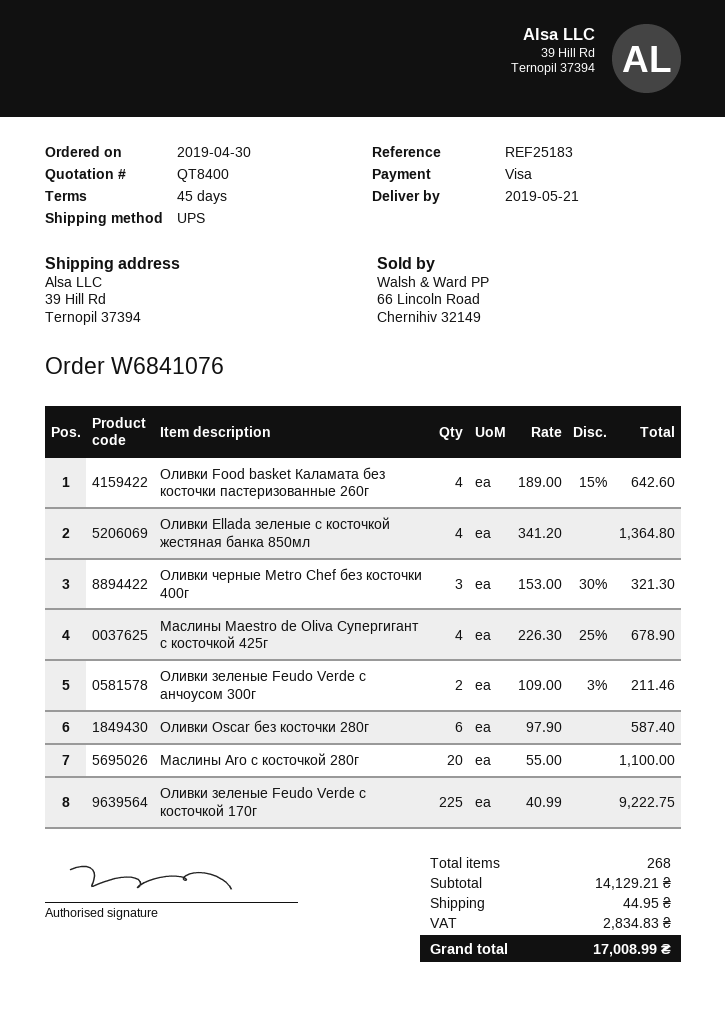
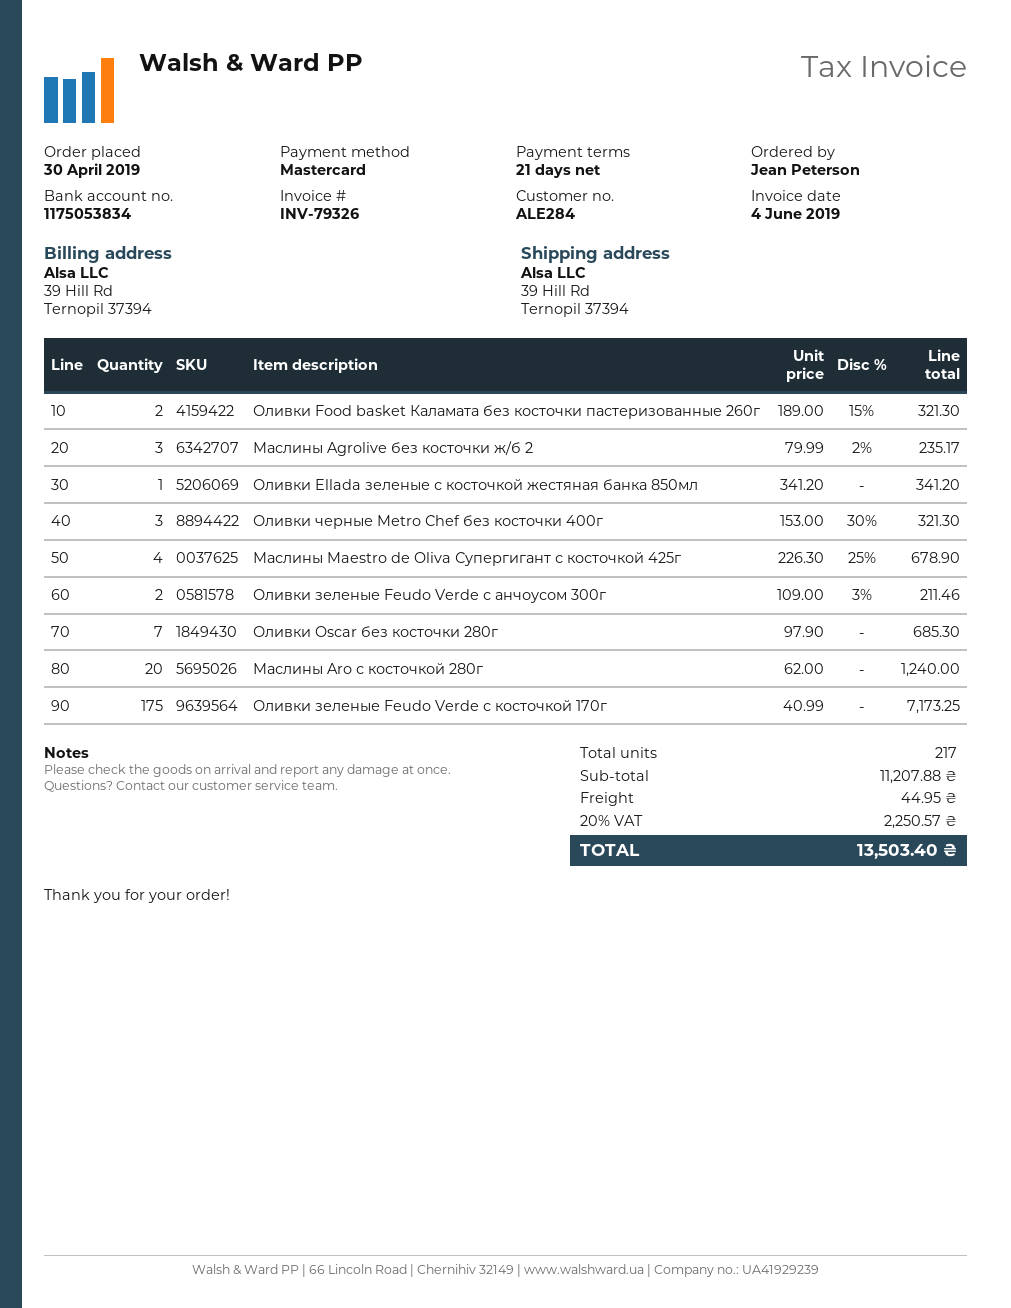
payment terms: 45 days -> 21 days
payment method: Visa -> Mastercard
Оливки Food basket Каламата без косточки пастеризованные 260г: 4 x 189.00 - 15% = 642.60 -> 2 x 189.00 - 15% = 321.30
Оливки Ellada зеленые с косточкой жестяная банка 850мл: 4 x 341.20 = 1364.80 -> 1 x 341.20 = 341.20
Оливки Oscar без косточки 280г: 6 x 97.90 = 587.40 -> 7 x 97.90 = 685.30
Маслины Aro с косточкой 280г: 20 x 55.00 = 1100.00 -> 20 x 62.00 = 1240.00
Оливки зеленые Feudo Verde с косточкой 170г: 225 x 40.99 = 9222.75 -> 175 x 40.99 = 7173.25
Маслины Agrolive без косточки ж/б 2: none -> 3 x 79.99 - 2% = 235.17
total quantity: 268 -> 217
subtotal: 14129.21 -> 11207.88
tax: 2834.83 -> 2250.57
total: 17008.99 -> 13503.40

